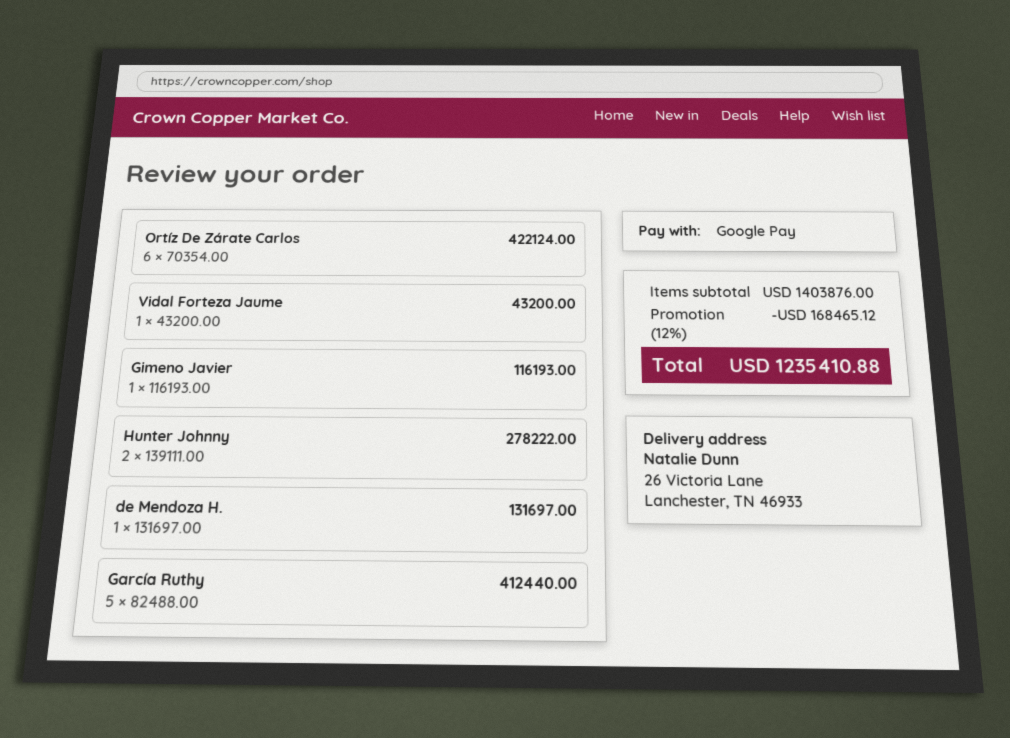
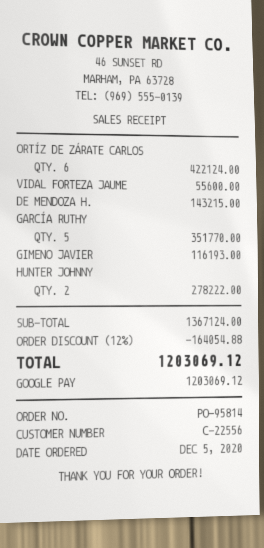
Vidal Forteza Jaume: 1 for 43200.00 -> 1 for 55600.00
de Mendoza H.: 1 for 131697.00 -> 1 for 143215.00
García Ruthy: 5 for 412440.00 -> 5 for 351770.00
subtotal: 1403876.00 -> 1367124.00
discount: 12% = 168465.12 -> 12% = 164054.88
total: 1235410.88 -> 1203069.12

